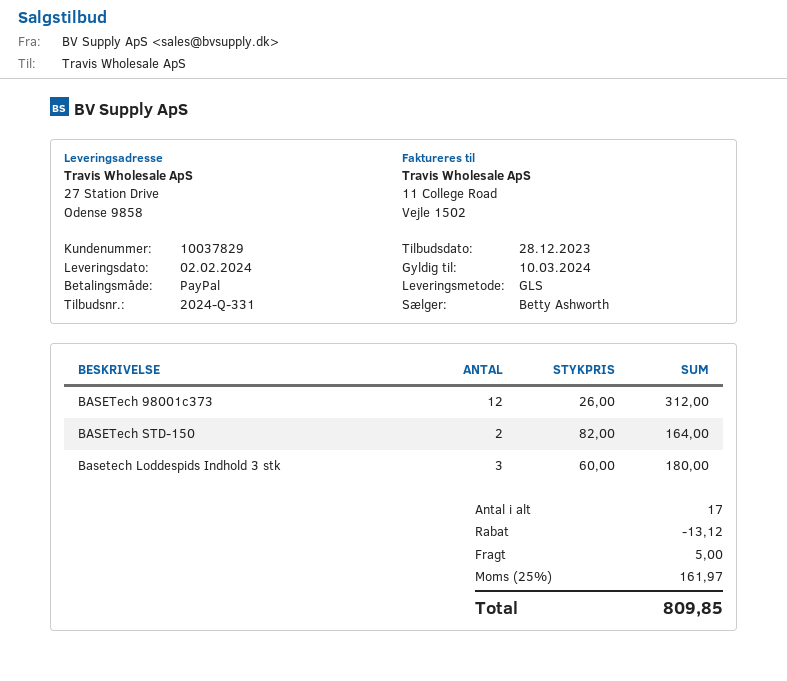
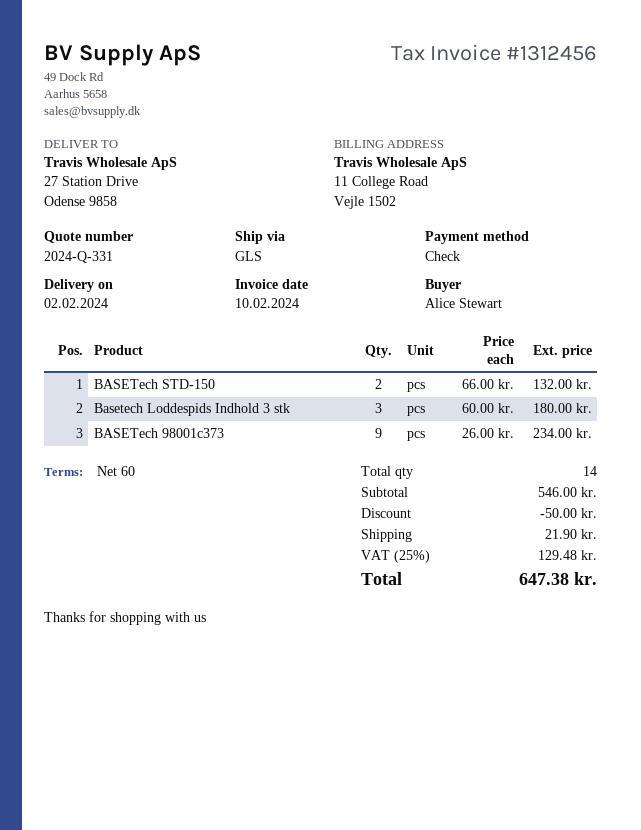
payment method: PayPal -> cheque
BASETech 98001c373: 12 x 26.00 = 312.00 -> 9 x 26.00 = 234.00
BASETech STD-150: 2 x 82.00 = 164.00 -> 2 x 66.00 = 132.00
total quantity: 17 -> 14
discount: 13.12 -> 50.00
shipping: 5.00 -> 21.90
tax: 25% = 161.97 -> 25% = 129.48
total: 809.85 -> 647.38

